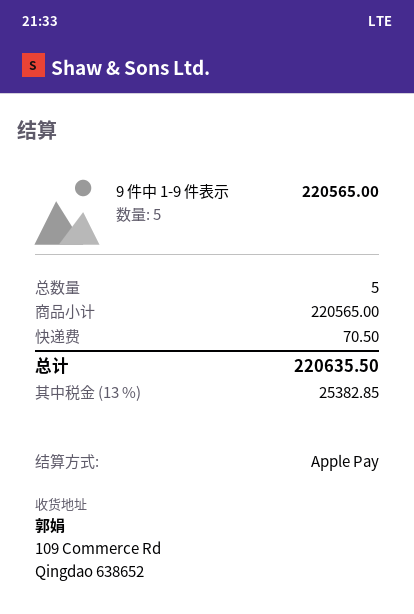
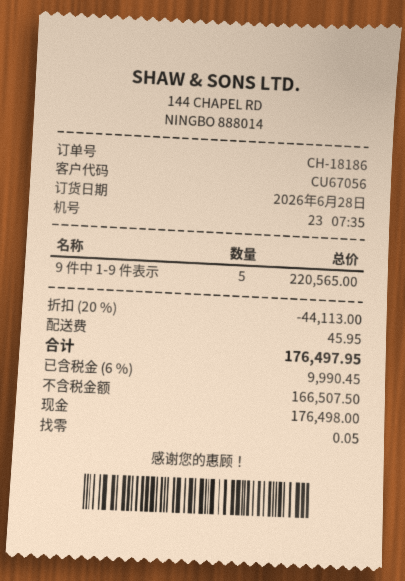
payment method: Apple Pay -> cash
discount: none -> 20% = 44113.00
shipping: 70.50 -> 45.95
tax: 13% = 25382.85 -> 6% = 9990.45
total: 220635.50 -> 176497.95

